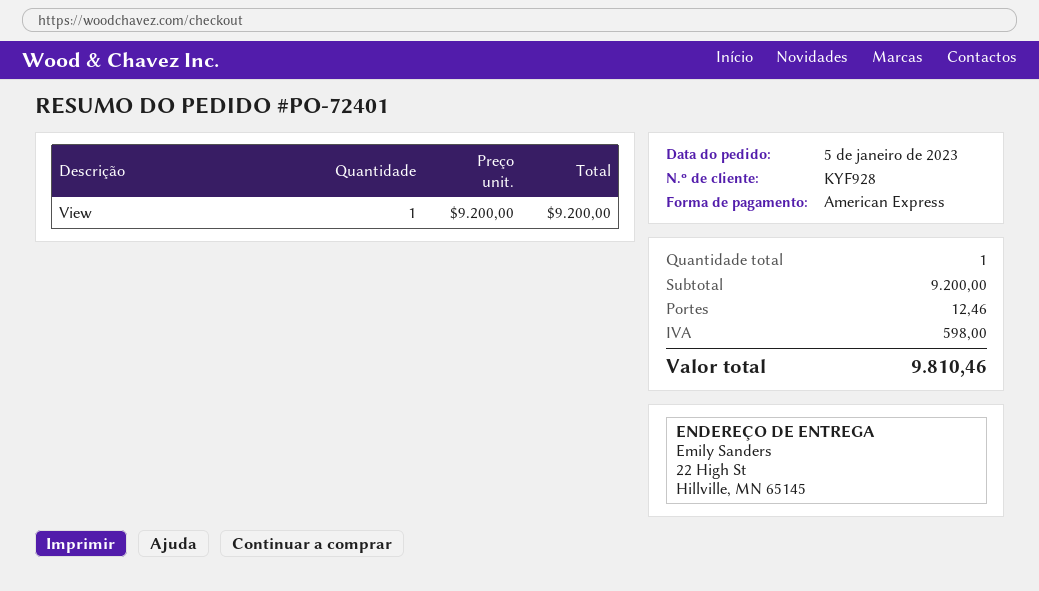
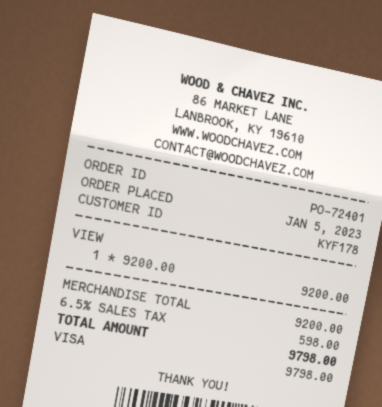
customer number: KYF928 -> KYF178
payment method: American Express -> Visa
shipping: 12.46 -> none
total: 9810.46 -> 9798.00

